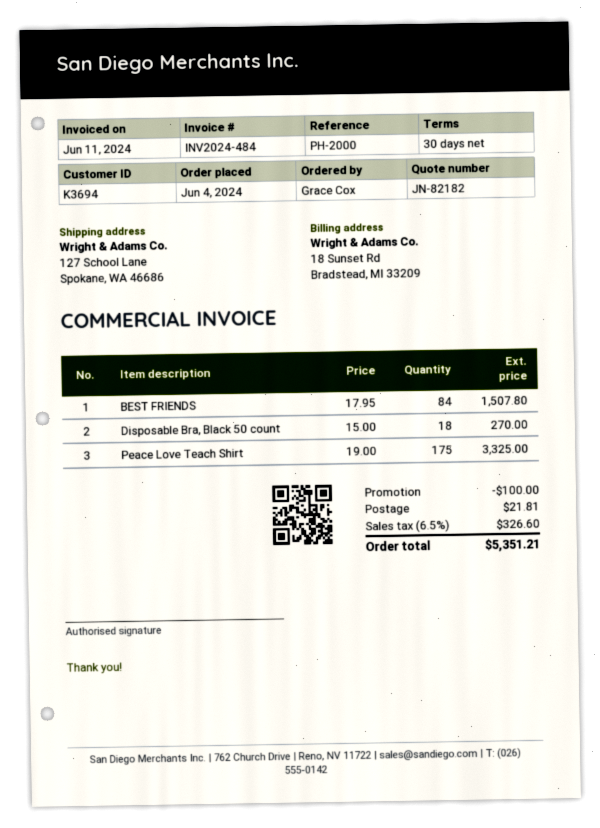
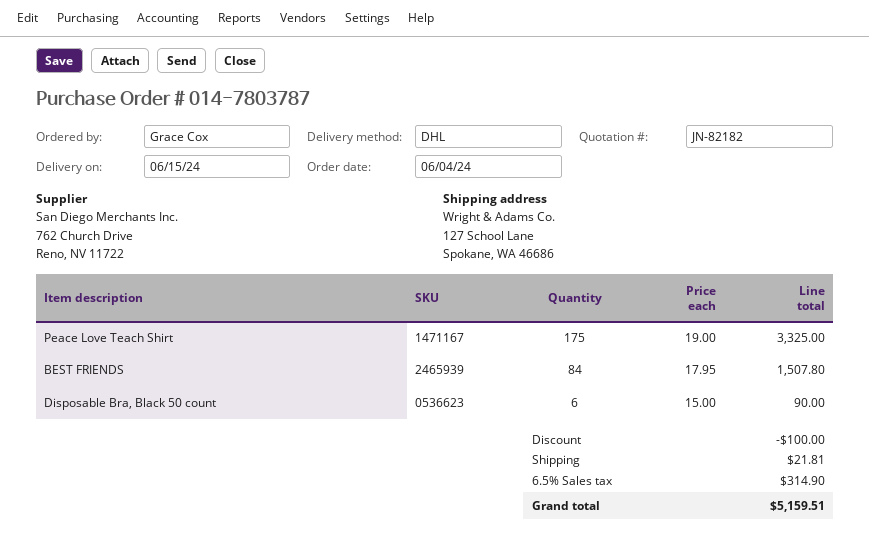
Disposable Bra, Black 50 count: 18 x 15.00 = 270.00 -> 6 x 15.00 = 90.00
tax: 6.5% = 326.60 -> 6.5% = 314.90
total: 5351.21 -> 5159.51

